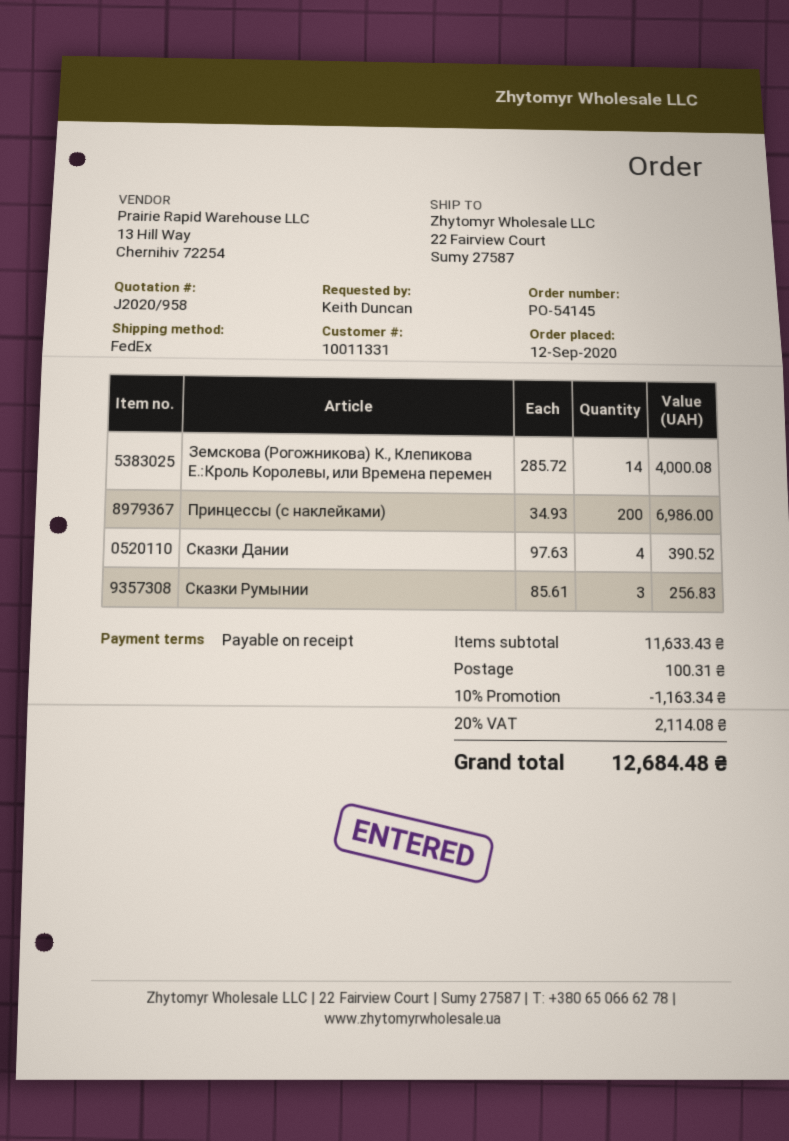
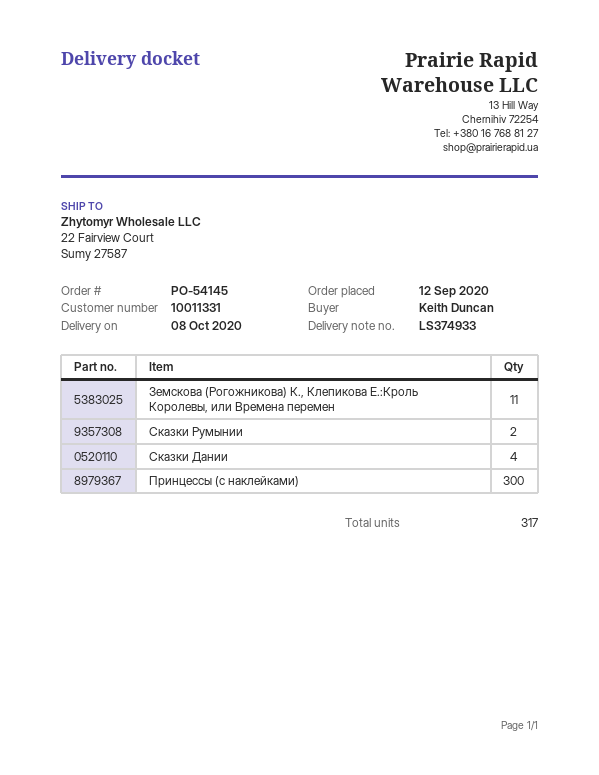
Земскова (Рогожникова) К., Клепикова Е.:Кроль Королевы, или Времена перемен: 14 -> 11
Принцессы (с наклейками): 200 -> 300
Сказки Румынии: 3 -> 2

